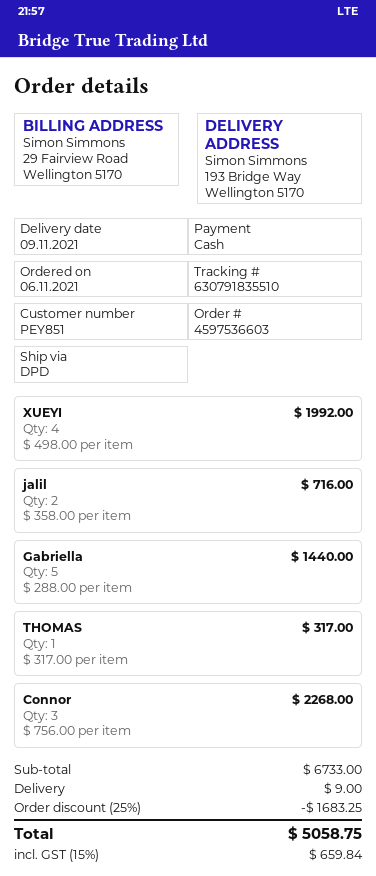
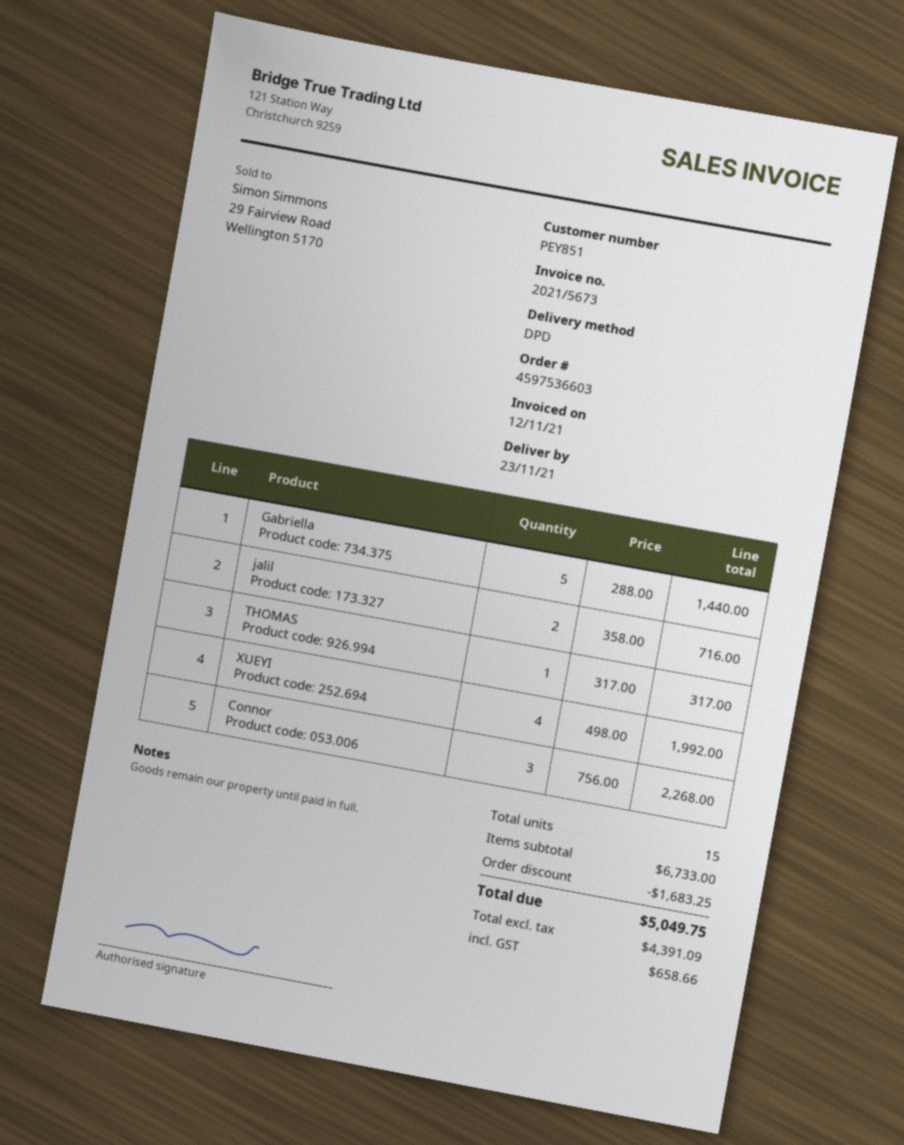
delivery date: 2021-11-09 -> 2021-11-23
shipping: 9.00 -> none
tax: 659.84 -> 658.66
total: 5058.75 -> 5049.75

